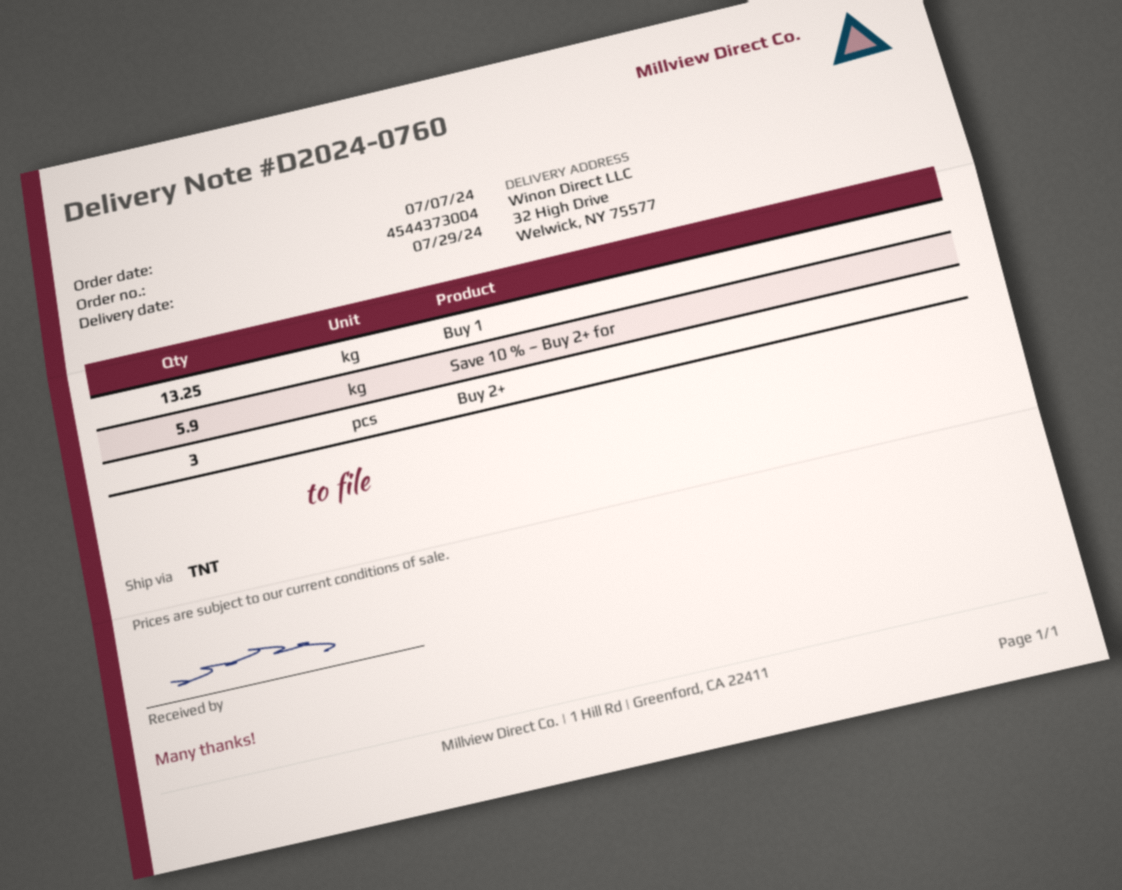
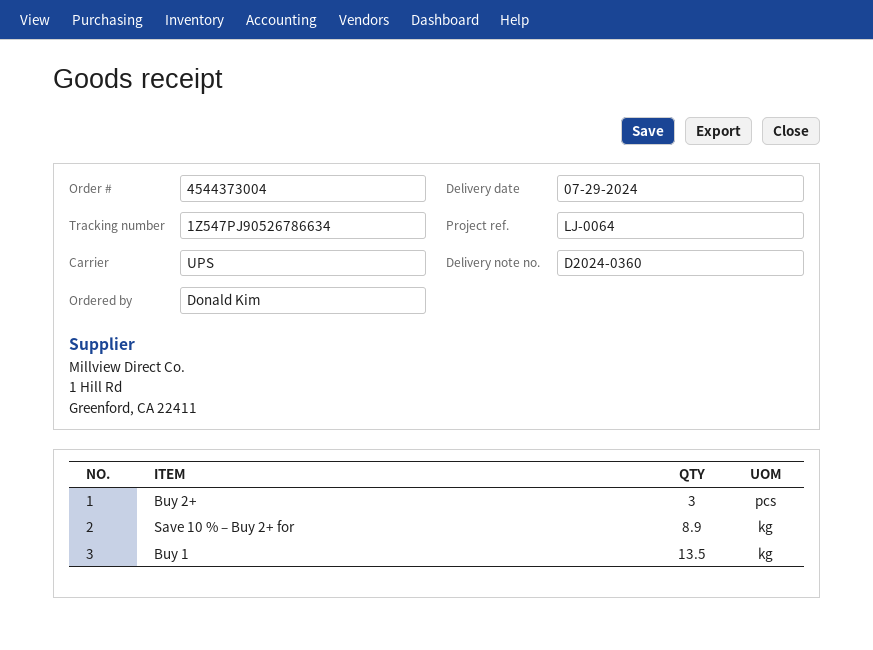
delivery note number: D2024-0760 -> D2024-0360
shipping method: TNT -> UPS
Buy 1: 13.25 -> 13.5
Save 10 % – Buy 2+ for: 5.9 -> 8.9

